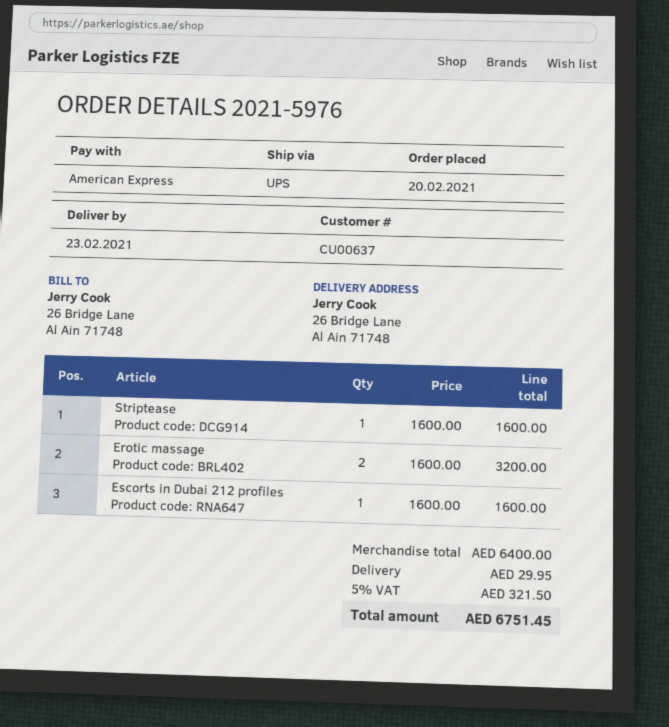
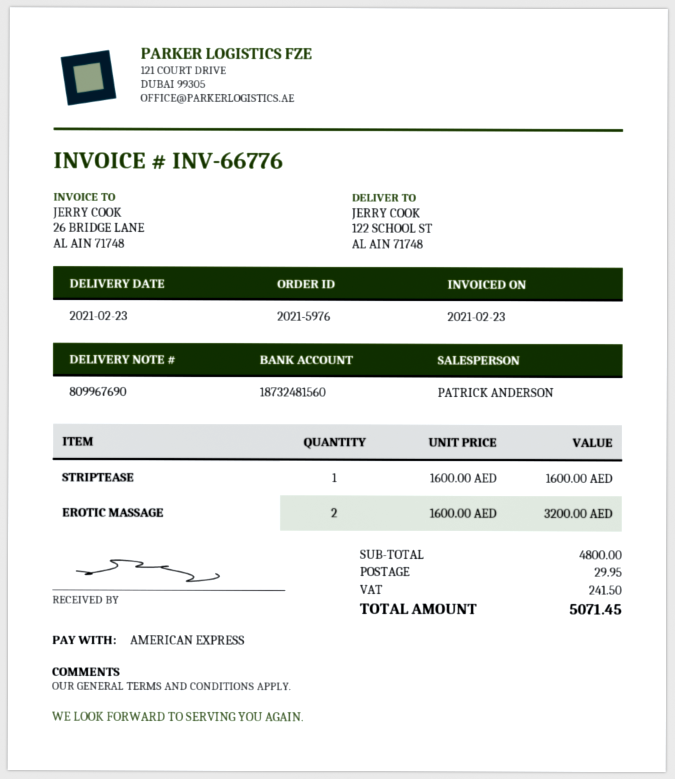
ship to: 26 Bridge Lane, Al Ain 71748 -> 122 SCHOOL ST, AL AIN 71748
Escorts in Dubai 212 profiles: 1 x 1600.00 = 1600.00 -> none
subtotal: 6400.00 -> 4800.00
tax: 321.50 -> 241.50
total: 6751.45 -> 5071.45

